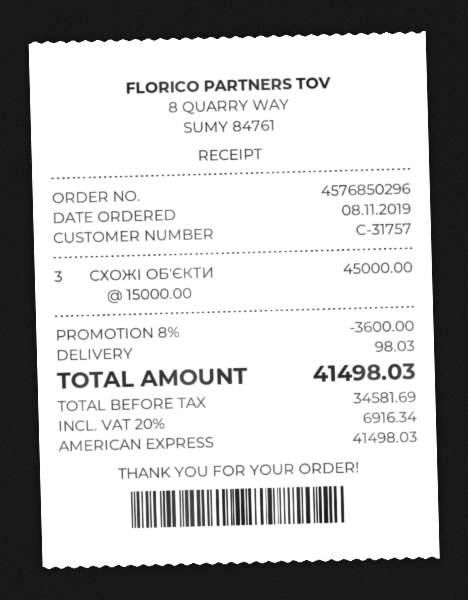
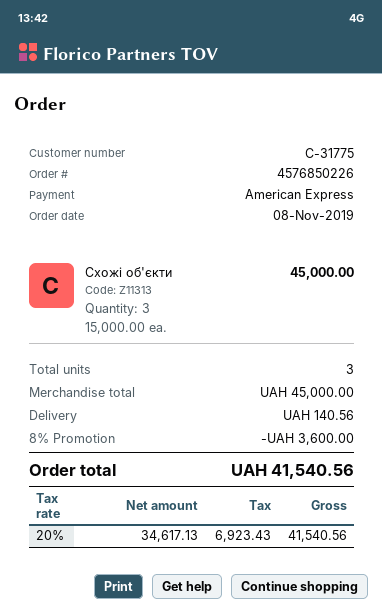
order number: 4576850296 -> 4576850226
customer number: C-31757 -> C-31775
shipping: 98.03 -> 140.56
net: 34581.69 -> 34617.13
tax: 20% = 6916.34 -> 20% = 6923.43
total: 41498.03 -> 41540.56

